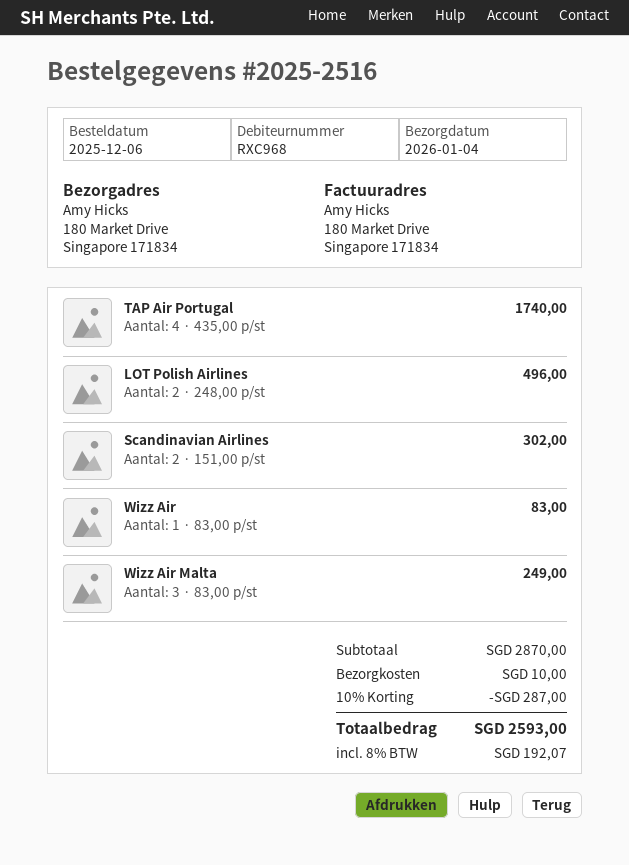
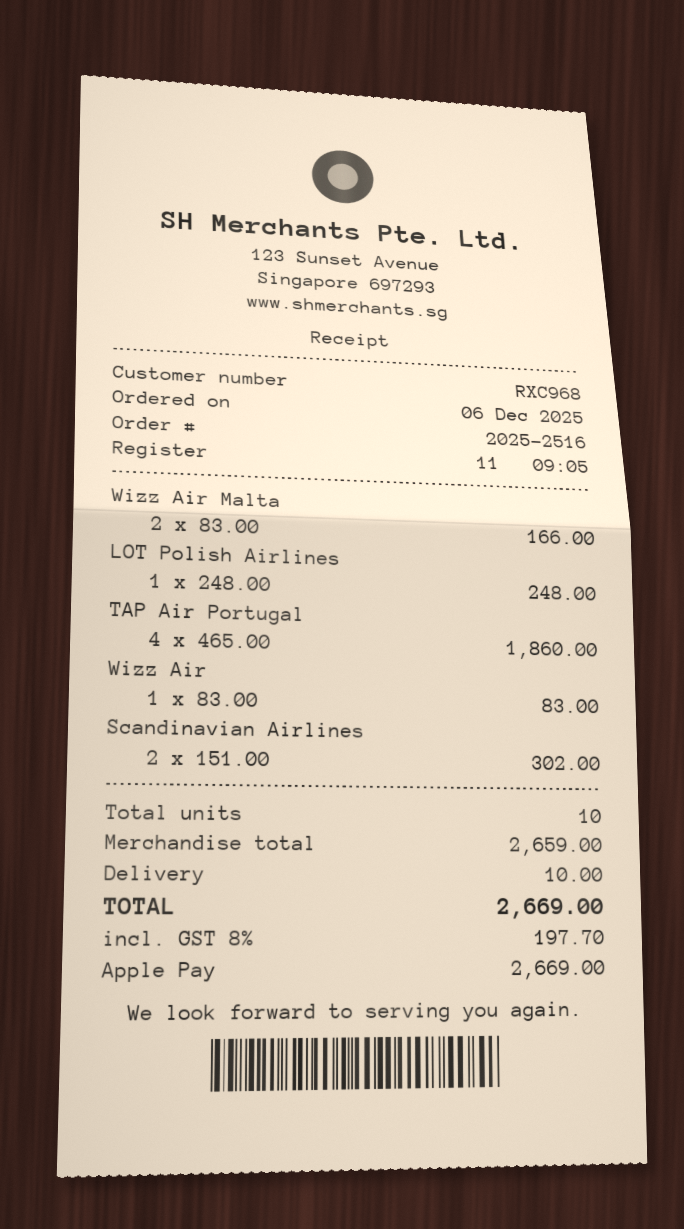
TAP Air Portugal: 4 x 435.00 = 1740.00 -> 4 x 465.00 = 1860.00
LOT Polish Airlines: 2 x 248.00 = 496.00 -> 1 x 248.00 = 248.00
Wizz Air Malta: 3 x 83.00 = 249.00 -> 2 x 83.00 = 166.00
subtotal: 2870.00 -> 2659.00
discount: 10% = 287.00 -> none
tax: 8% = 192.07 -> 8% = 197.70
total: 2593.00 -> 2669.00

